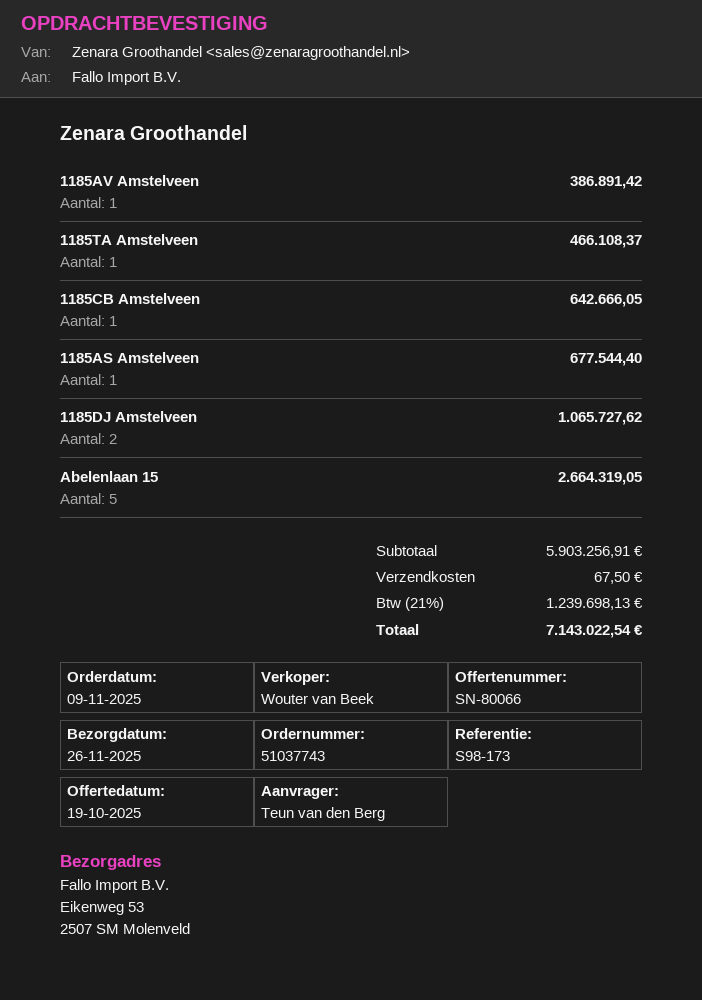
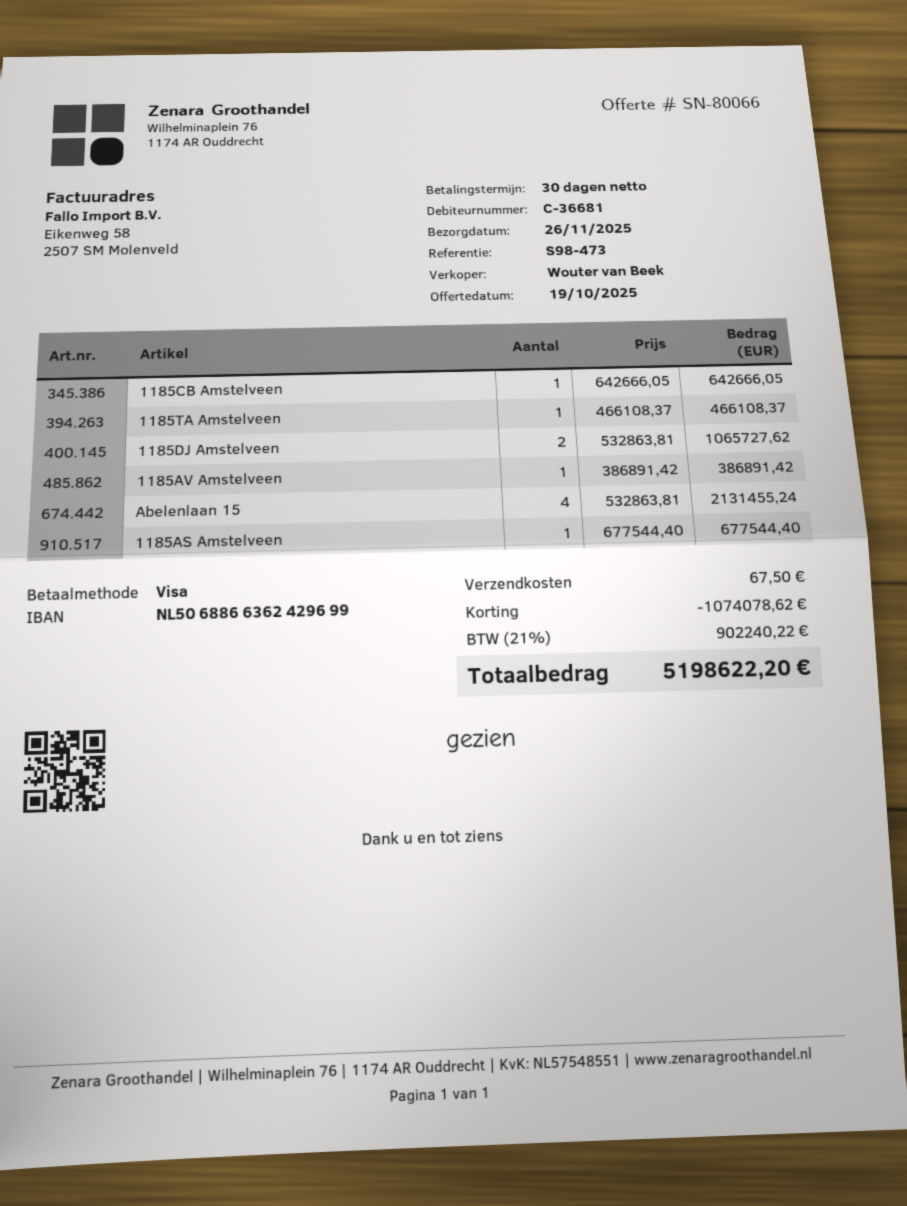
reference: S98-173 -> S98-473
Abelenlaan 15: 5 for 2664319.05 -> 4 for 2131455.24
discount: none -> 1074078.62
tax: 21% = 1239698.13 -> 21% = 902240.22
total: 7143022.54 -> 5198622.20

